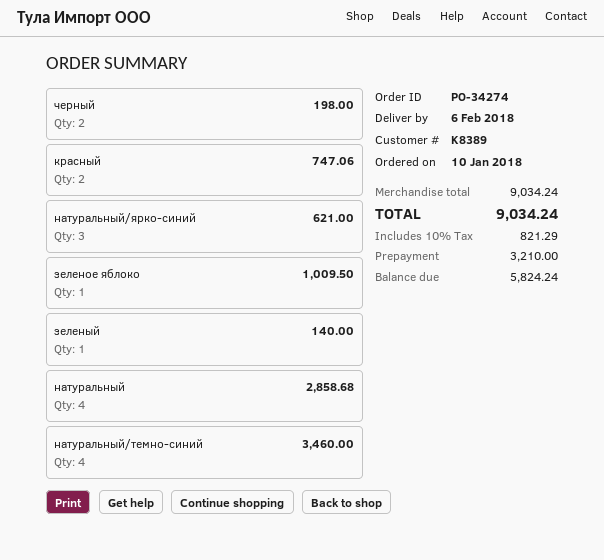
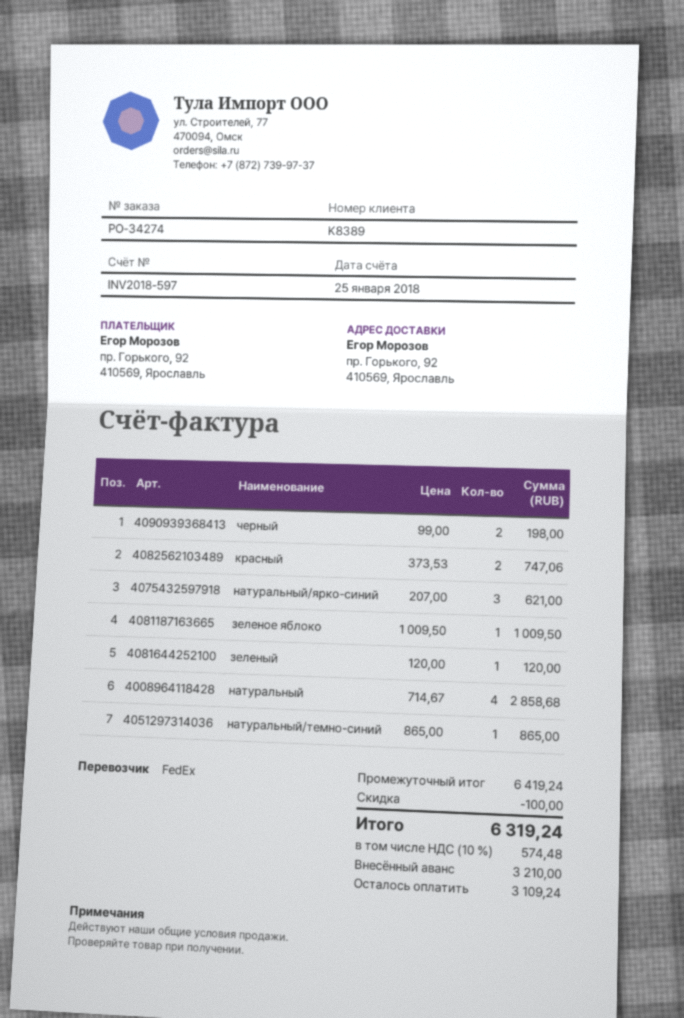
зеленый: 1 for 140.00 -> 1 for 120.00
натуральный/темно-синий: 4 for 3460.00 -> 1 for 865.00
subtotal: 9034.24 -> 6419.24
discount: none -> 100.00
tax: 10% = 821.29 -> 10% = 574.48
total: 9034.24 -> 6319.24
balance: 5824.24 -> 3109.24

